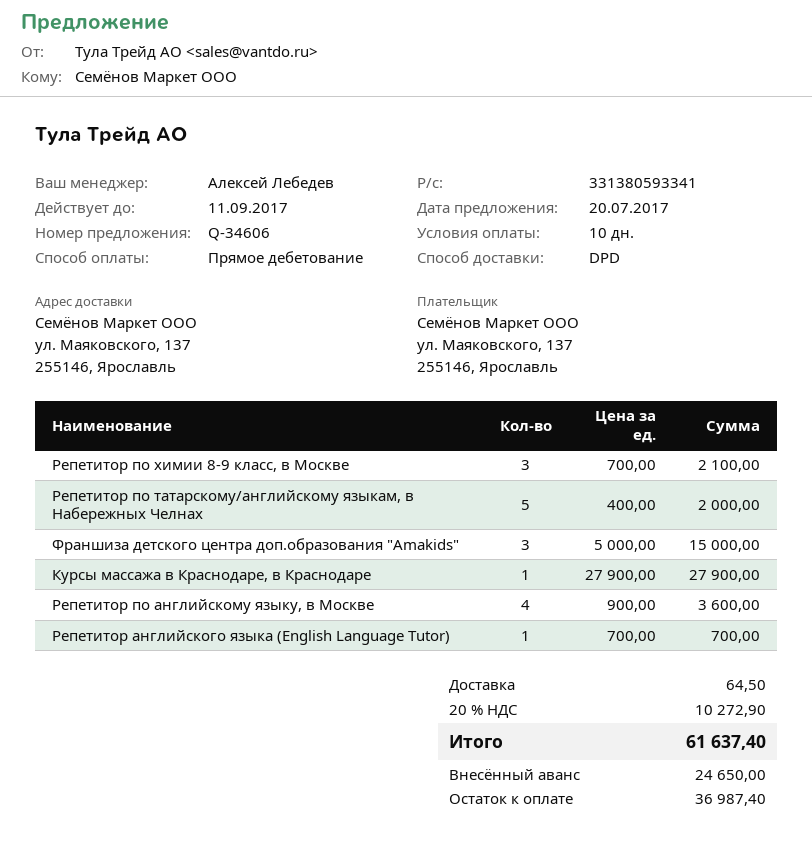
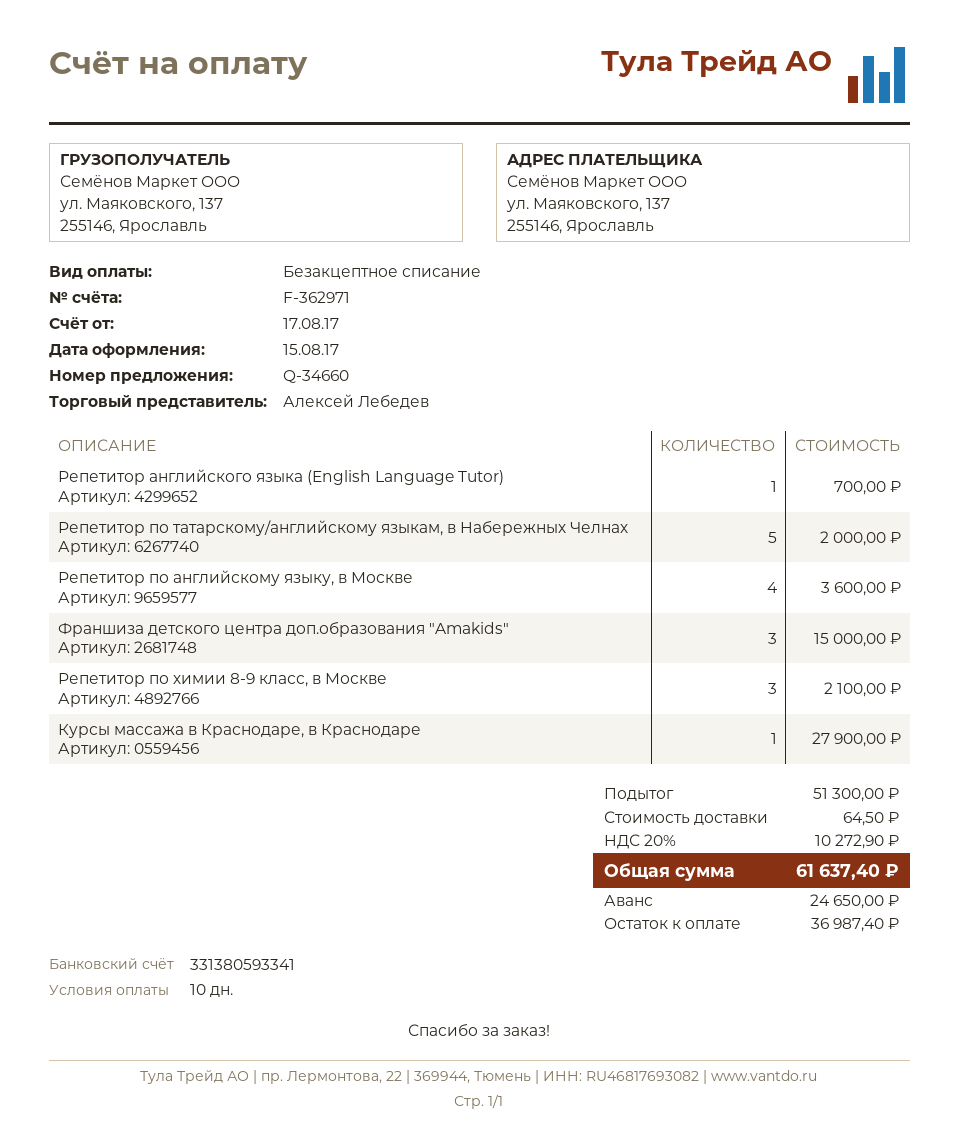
quote number: Q-34606 -> Q-34660

